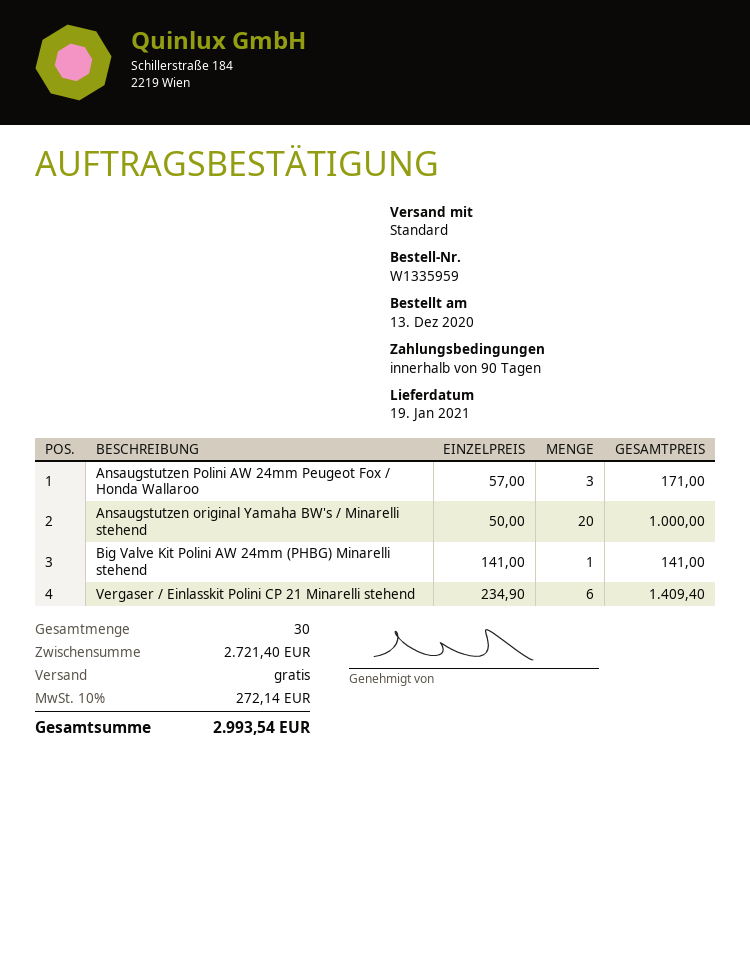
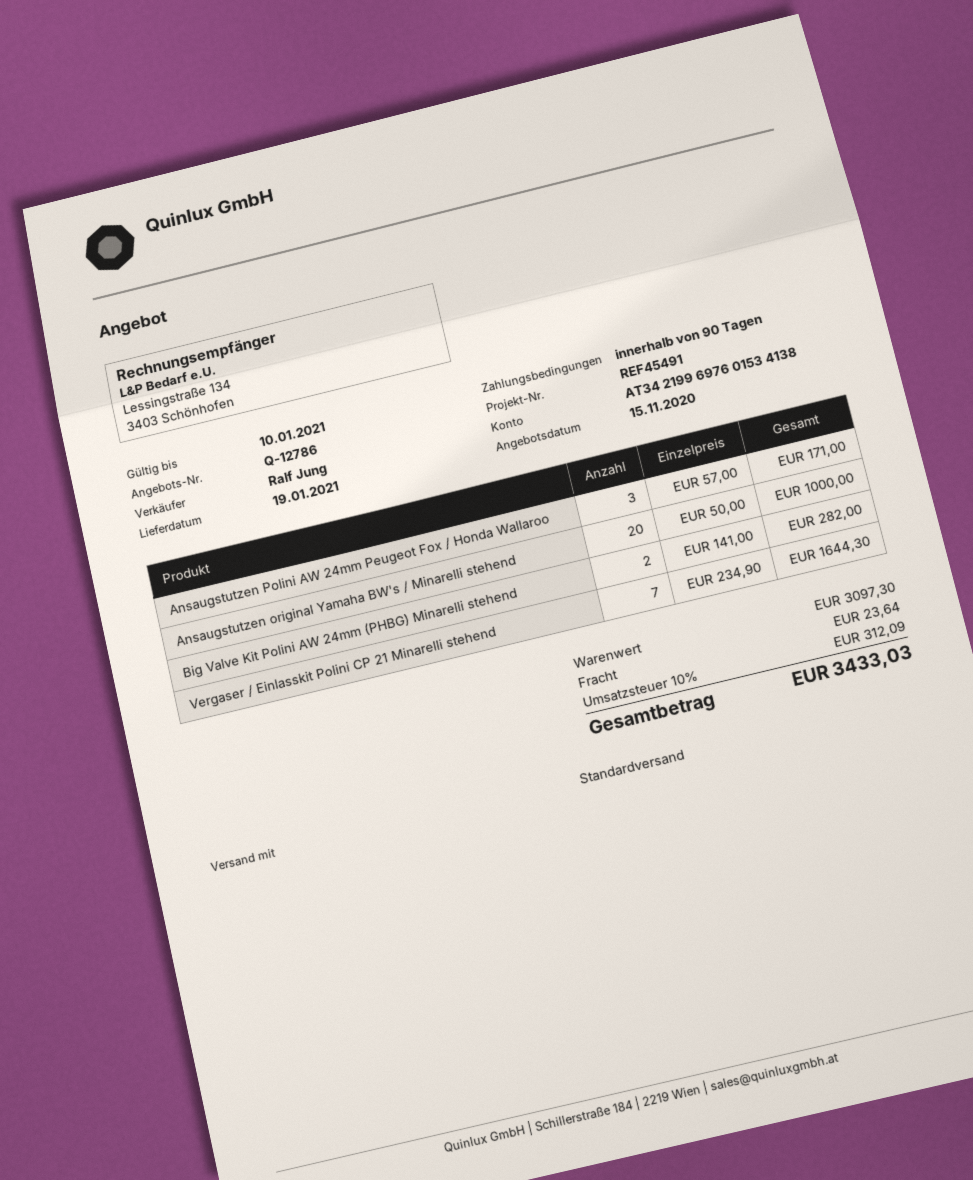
Big Valve Kit Polini AW 24mm (PHBG) Minarelli stehend: 1 x 141.00 = 141.00 -> 2 x 141.00 = 282.00
Vergaser / Einlasskit Polini CP 21 Minarelli stehend: 6 x 234.90 = 1409.40 -> 7 x 234.90 = 1644.30
subtotal: 2721.40 -> 3097.30
shipping: 0.00 -> 23.64
tax: 10% = 272.14 -> 10% = 312.09
total: 2993.54 -> 3433.03

